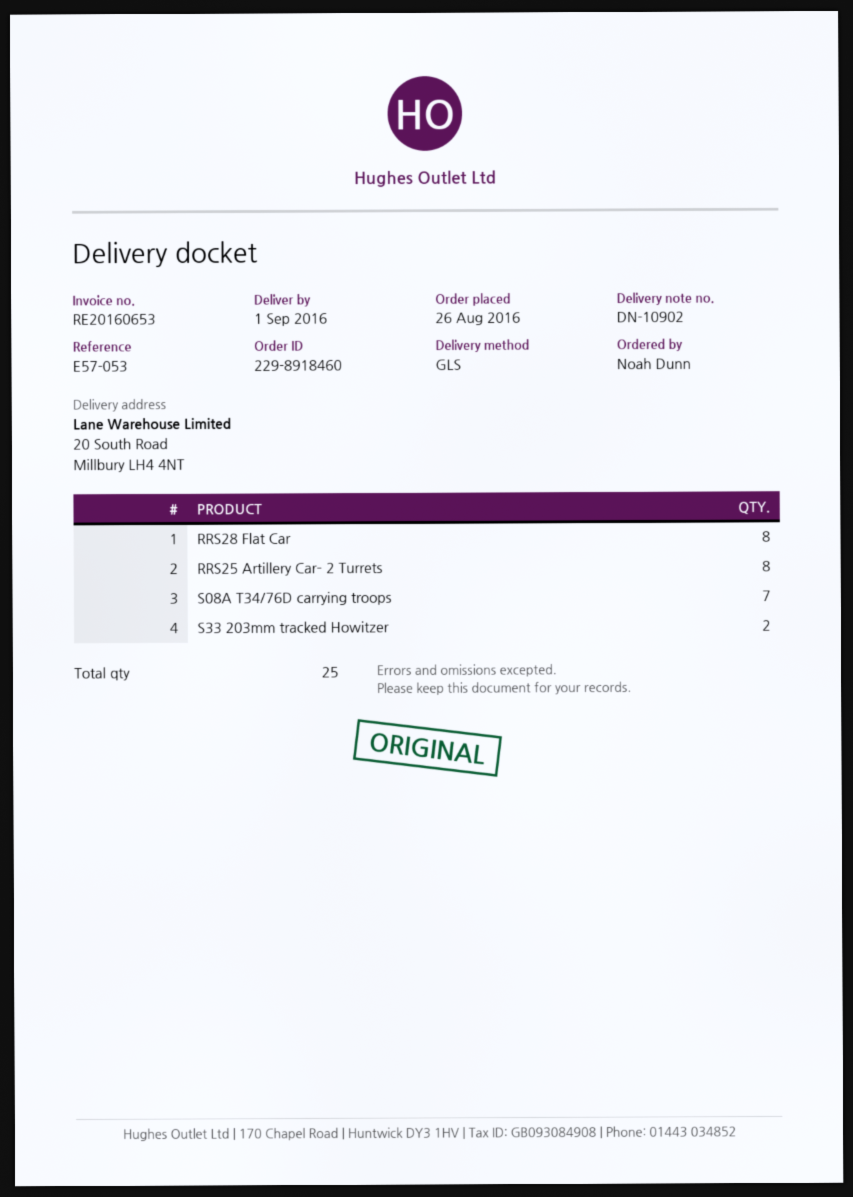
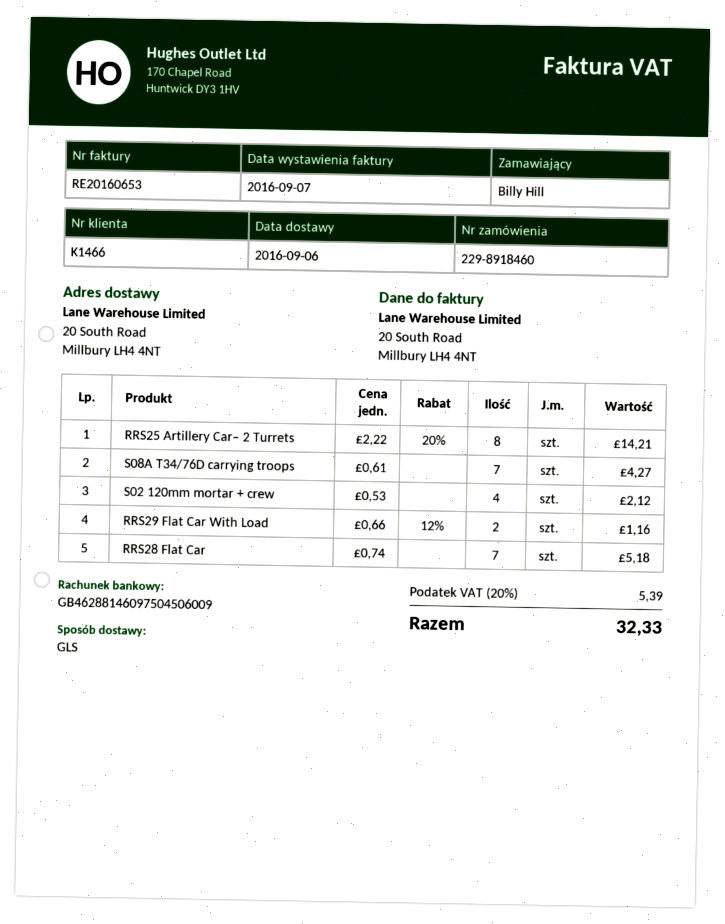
delivery date: 2016-09-01 -> 2016-09-06
ordered by: Noah Dunn -> Billy Hill
RRS28 Flat Car: 8 -> 7
S33 203mm tracked Howitzer: 2 -> none
S02 120mm mortar + crew: none -> 4
RRS29 Flat Car With Load: none -> 2

